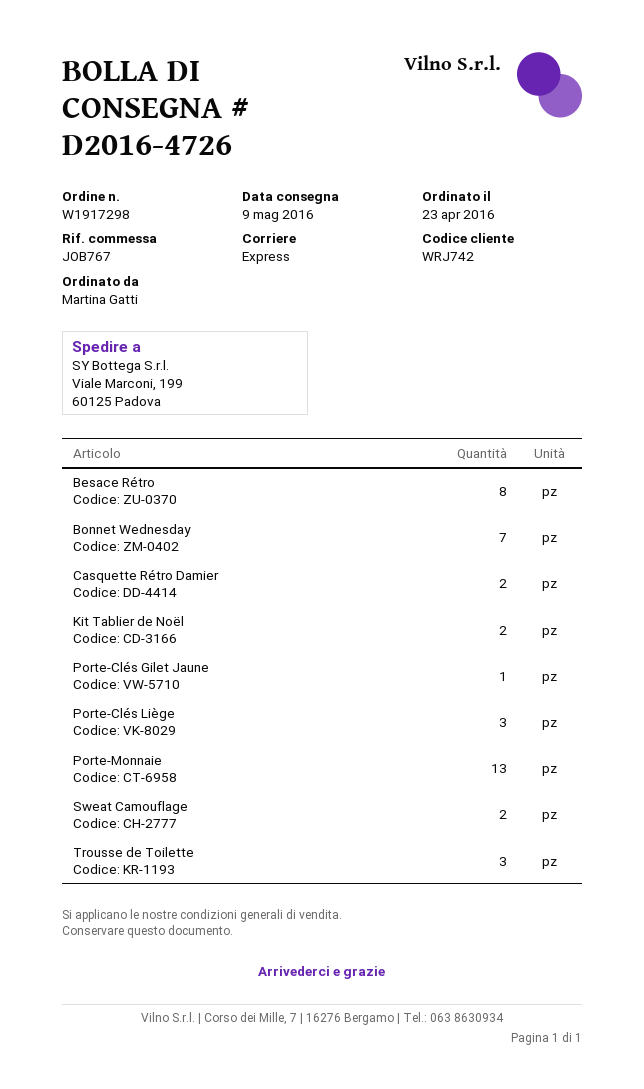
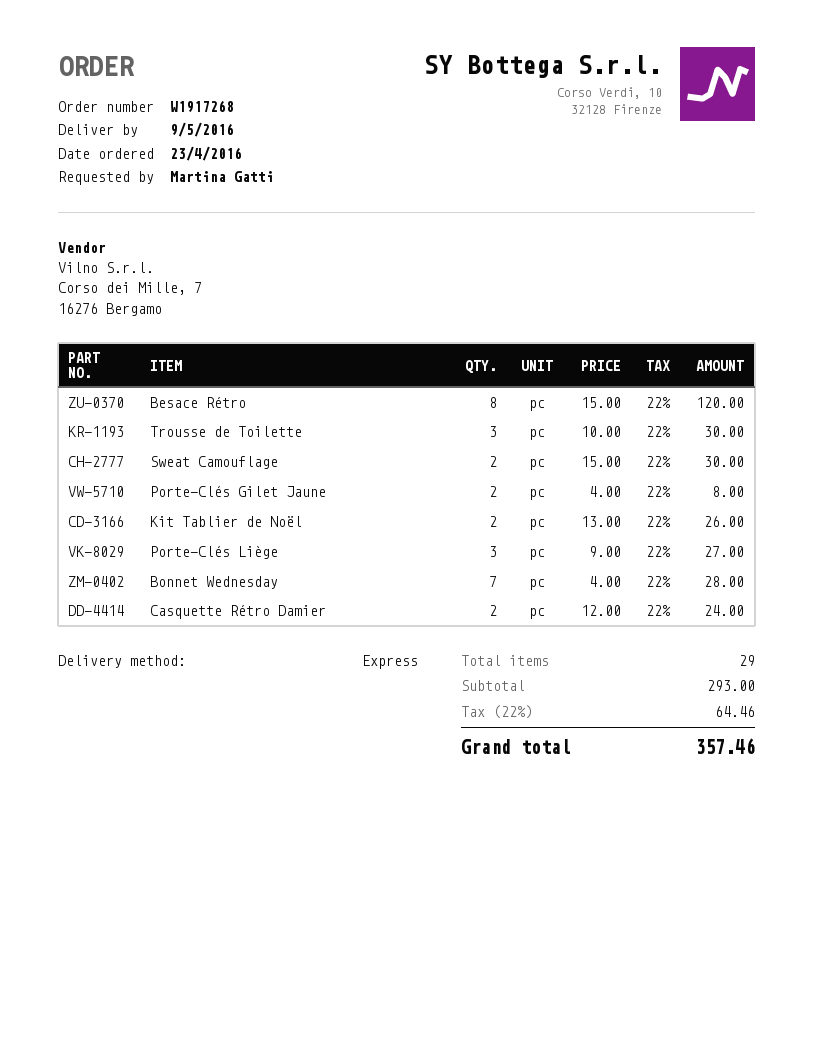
order number: W1917298 -> W1917268
Porte-Clés Gilet Jaune: 1 -> 2
Porte-Monnaie: 13 -> none

